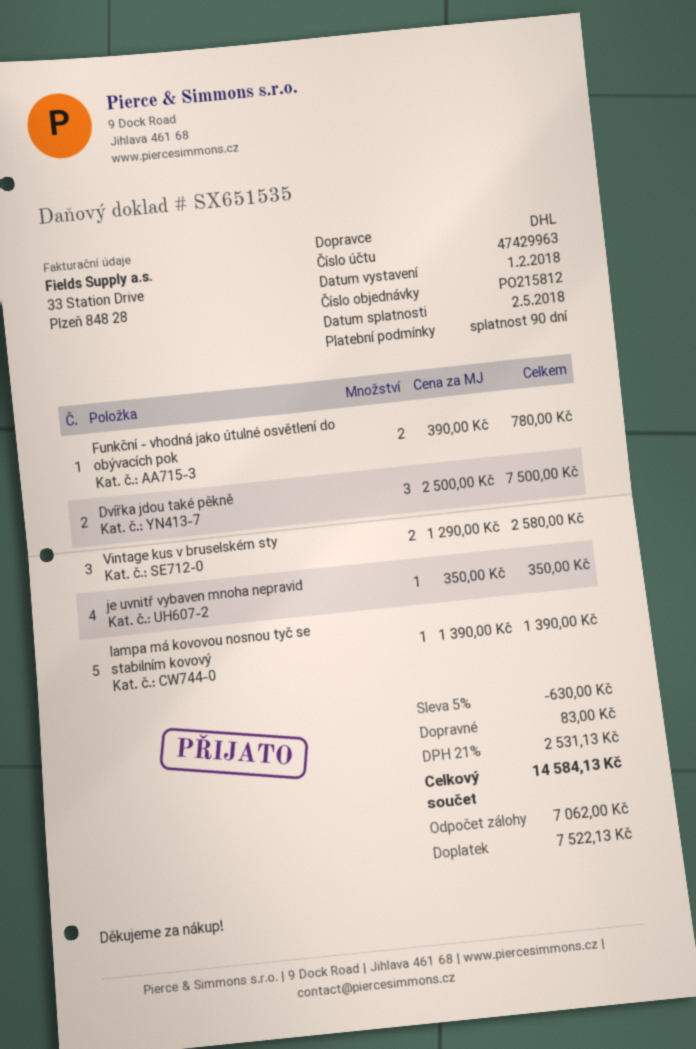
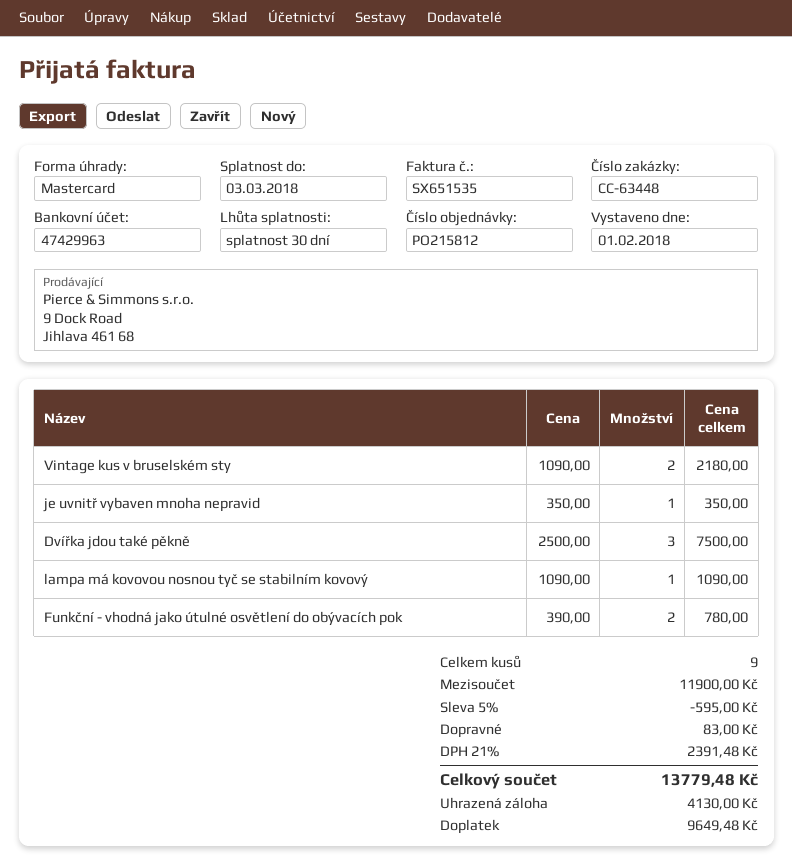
payment terms: 90 days -> 30 days
due date: 2018-05-02 -> 2018-03-03
Vintage kus v bruselském sty: 2 x 1290.00 = 2580.00 -> 2 x 1090.00 = 2180.00
lampa má kovovou nosnou tyč se stabilním kovový: 1 x 1390.00 = 1390.00 -> 1 x 1090.00 = 1090.00
discount: 5% = 630.00 -> 5% = 595.00
tax: 21% = 2531.13 -> 21% = 2391.48
total: 14584.13 -> 13779.48
deposit: 7062.00 -> 4130.00
balance: 7522.13 -> 9649.48

